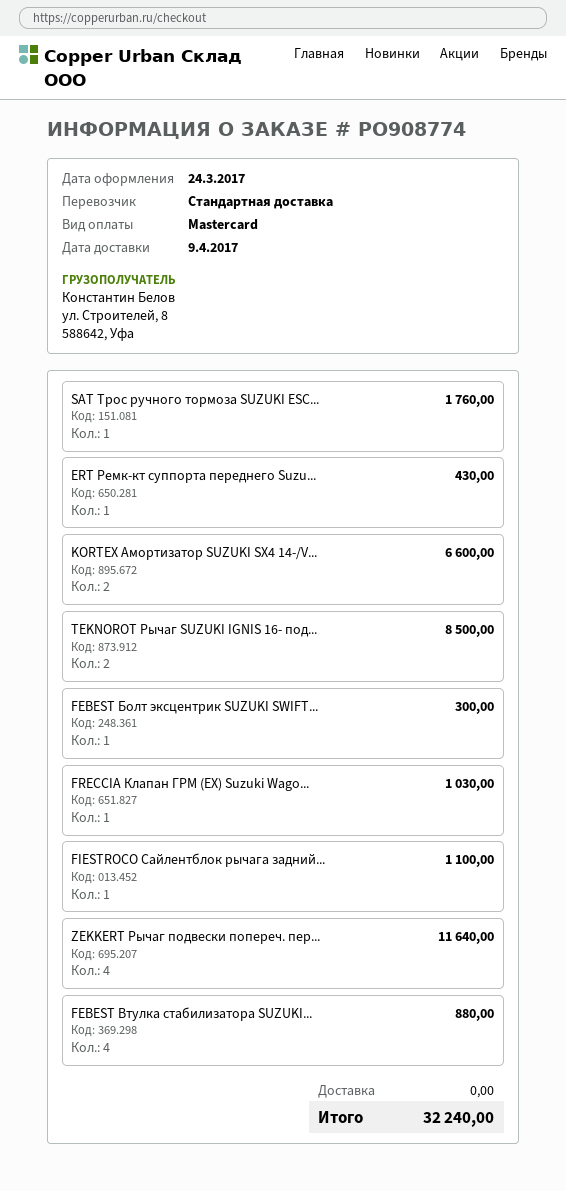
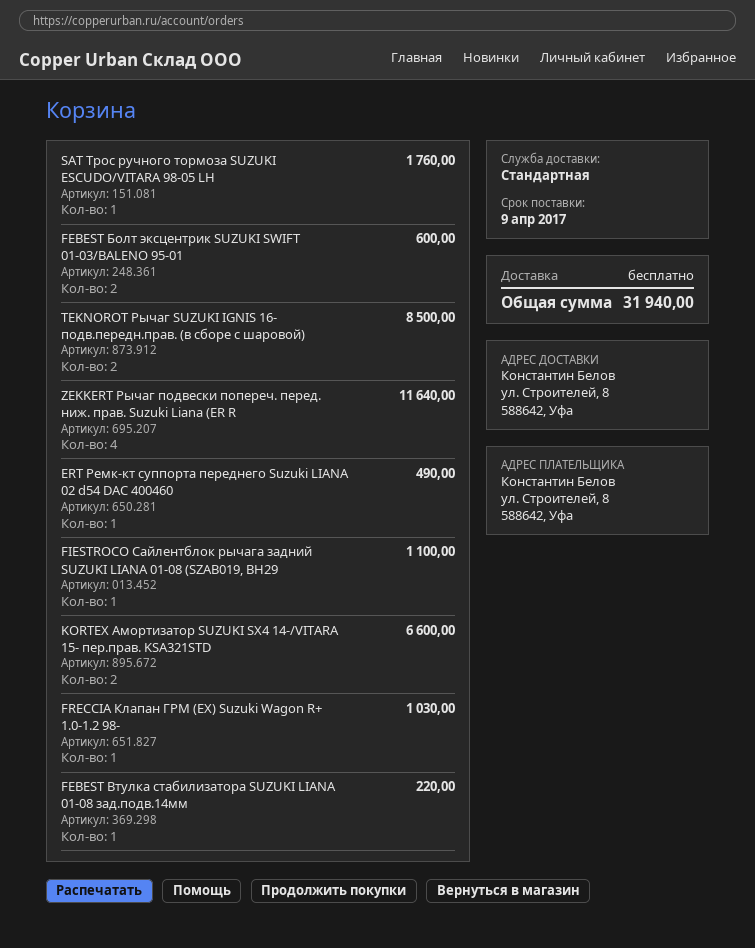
ERT Ремк-кт суппорта переднего Suzu...: 1 for 430.00 -> 1 for 490.00
FEBEST Болт эксцентрик SUZUKI SWIFT...: 1 for 300.00 -> 2 for 600.00
FEBEST Втулка стабилизатора SUZUKI...: 4 for 880.00 -> 1 for 220.00
total: 32240.00 -> 31940.00

